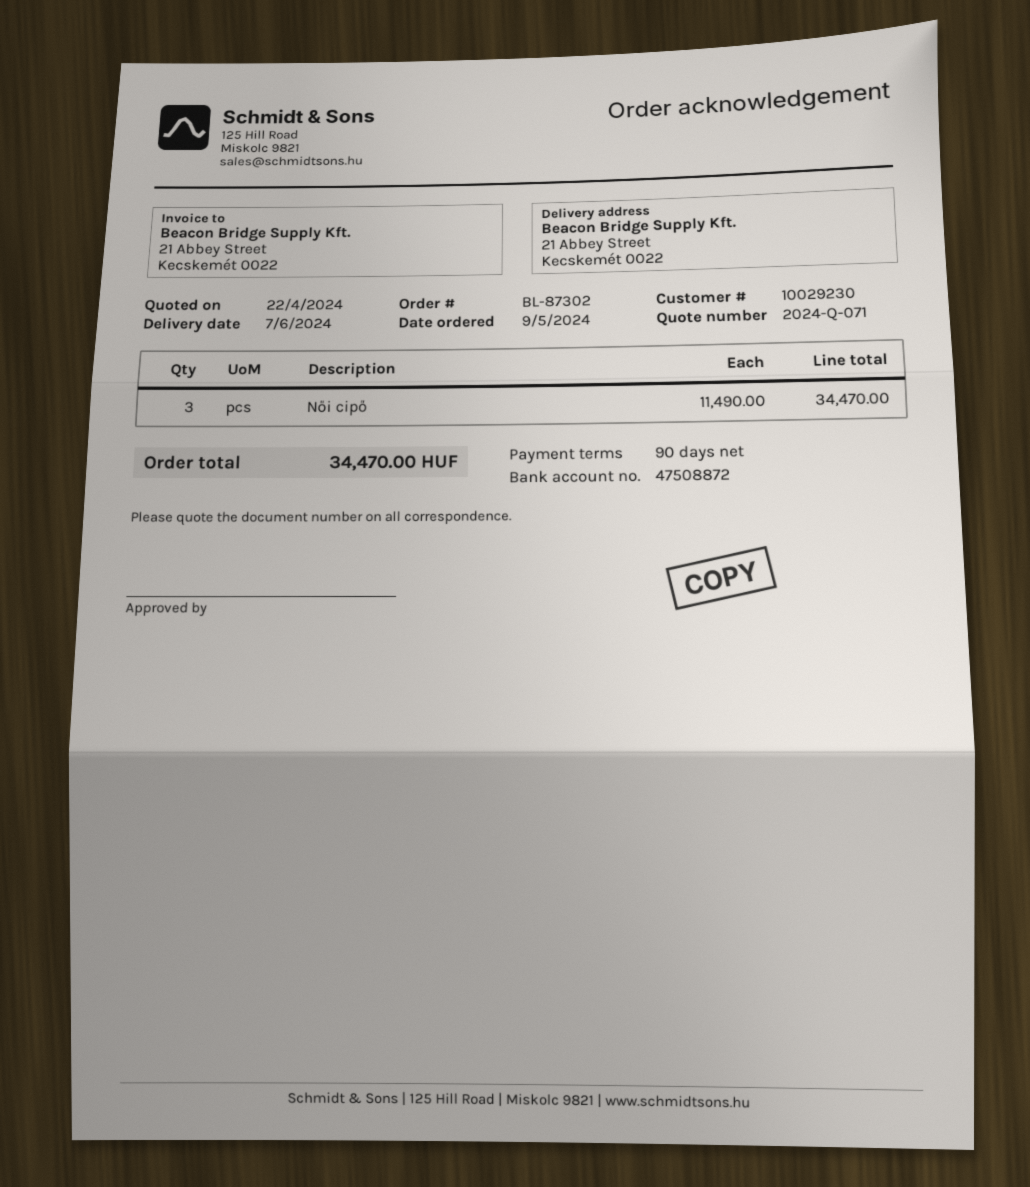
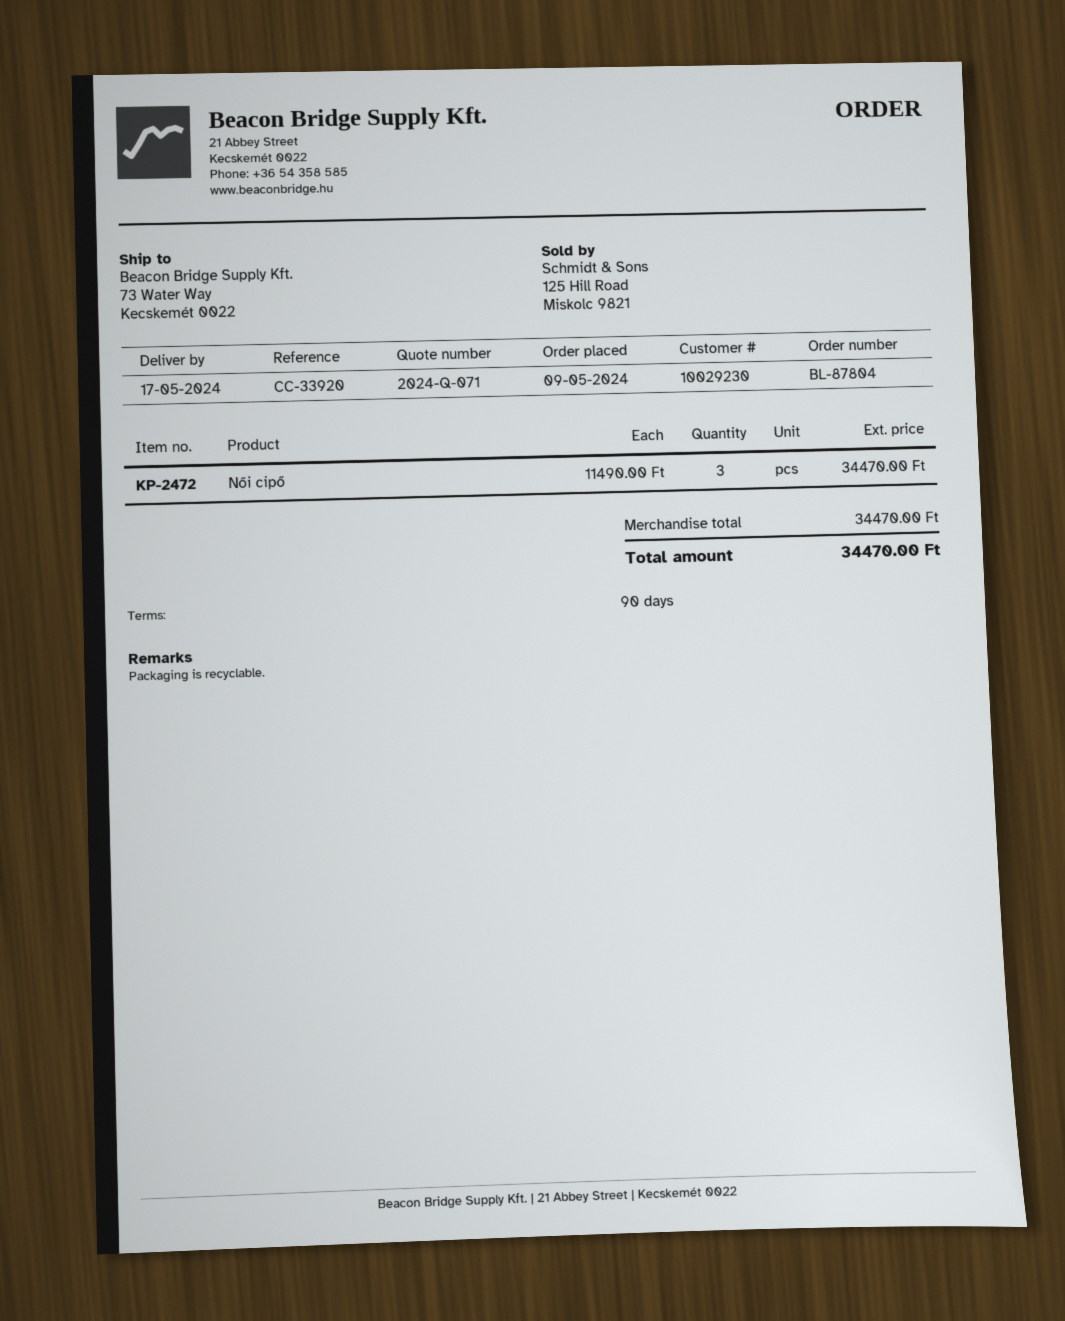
order number: BL-87302 -> BL-87804
delivery date: 2024-06-07 -> 2024-05-17
ship to: 21 Abbey Street, Kecskemét 0022 -> 73 Water Way, Kecskemét 0022

